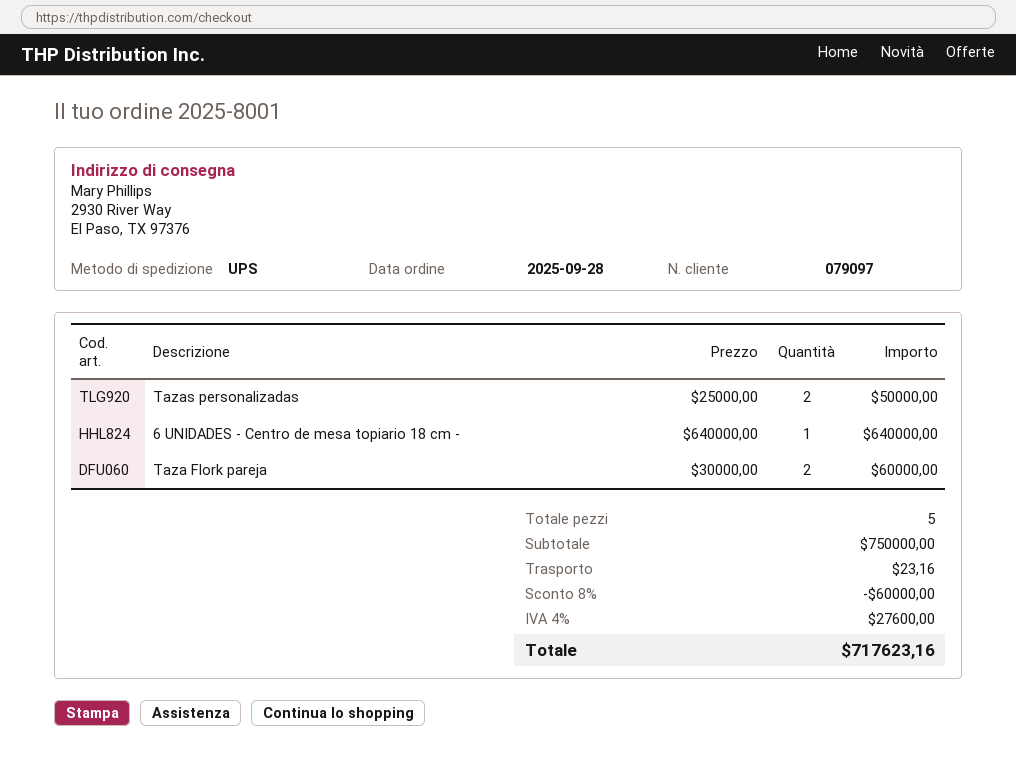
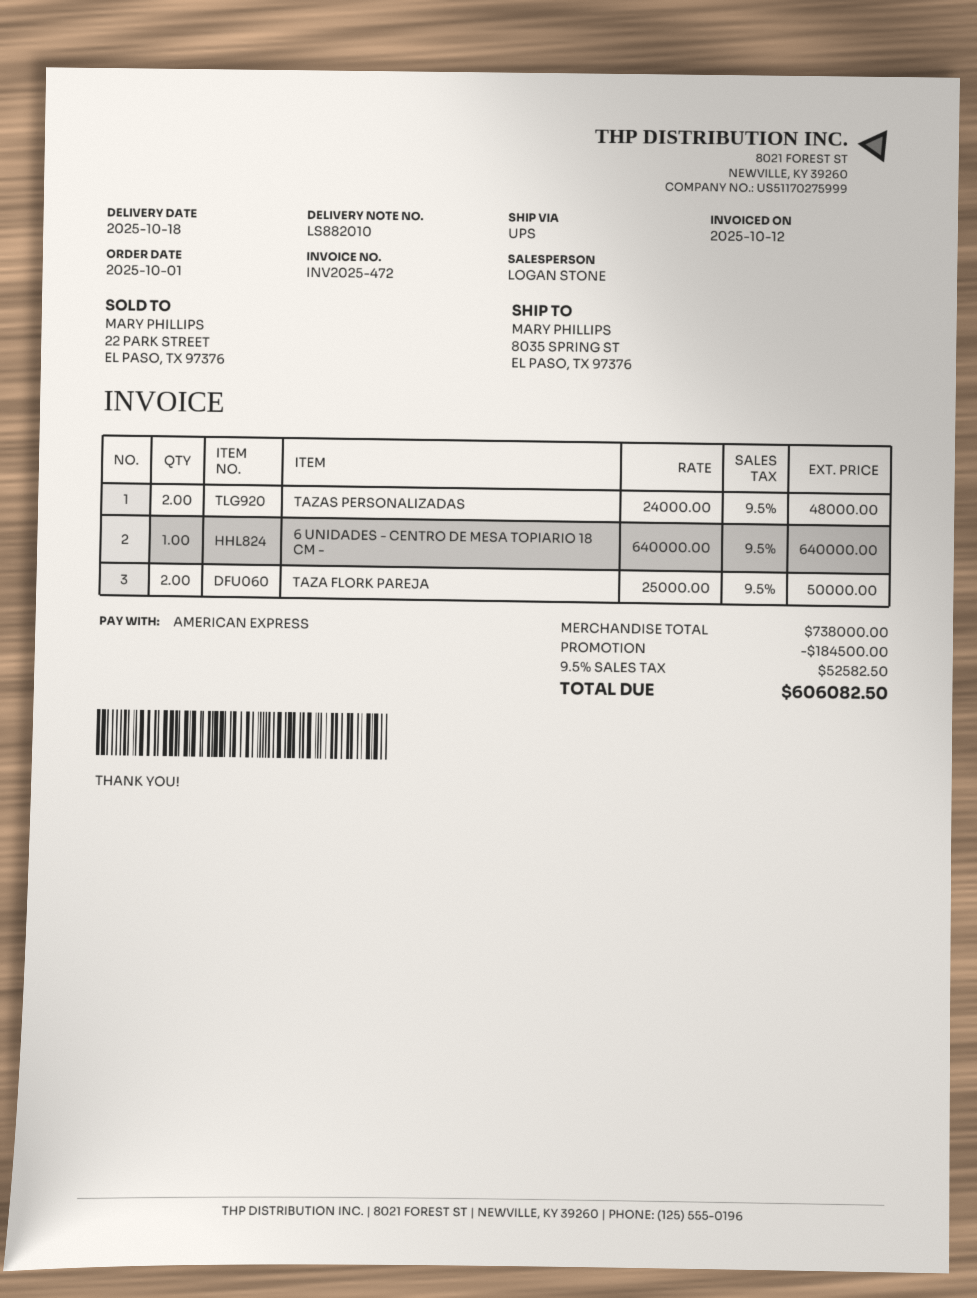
order date: 2025-09-28 -> 2025-10-01
ship to: 2930 River Way, El Paso, TX 97376 -> 8035 SPRING ST, EL PASO, TX 97376
Tazas personalizadas: 2 x 25000.00 = 50000.00 -> 2 x 24000.00 = 48000.00
Taza Flork pareja: 2 x 30000.00 = 60000.00 -> 2 x 25000.00 = 50000.00
subtotal: 750000.00 -> 738000.00
discount: 60000.00 -> 184500.00
shipping: 23.16 -> none
tax: 4% = 27600.00 -> 9.5% = 52582.50
total: 717623.16 -> 606082.50

